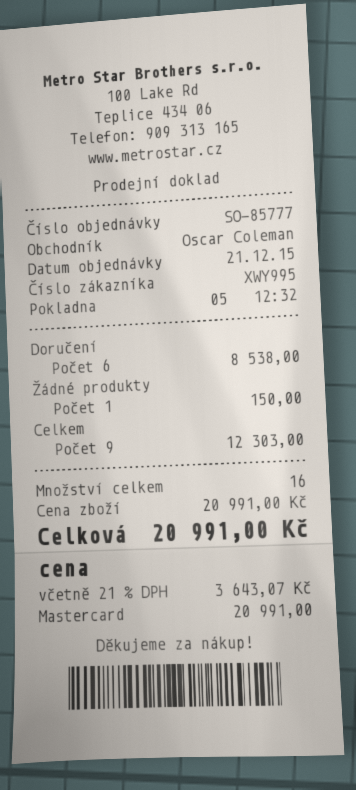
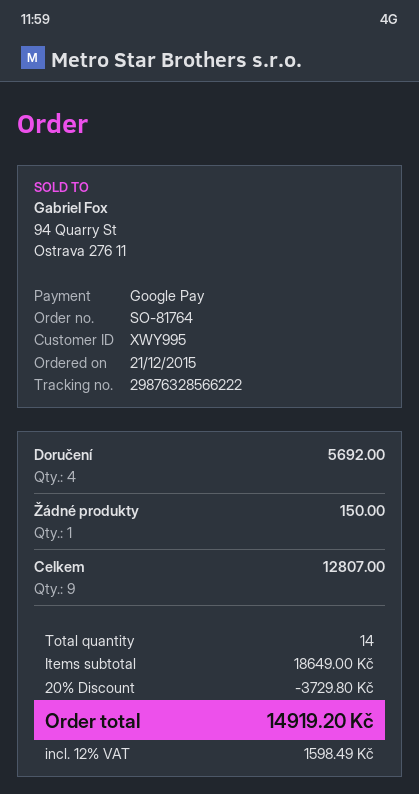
order number: SO-85777 -> SO-81764
payment method: Mastercard -> Google Pay
Doručení: 6 for 8538.00 -> 4 for 5692.00
Celkem: 9 for 12303.00 -> 9 for 12807.00
total quantity: 16 -> 14
subtotal: 20991.00 -> 18649.00
discount: none -> 20% = 3729.80
tax: 21% = 3643.07 -> 12% = 1598.49
total: 20991.00 -> 14919.20

